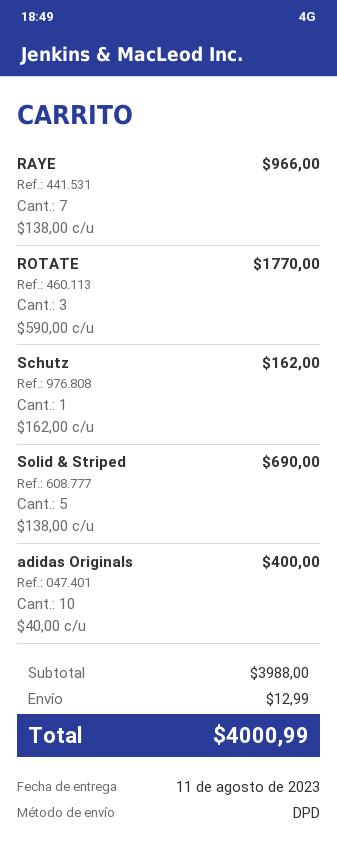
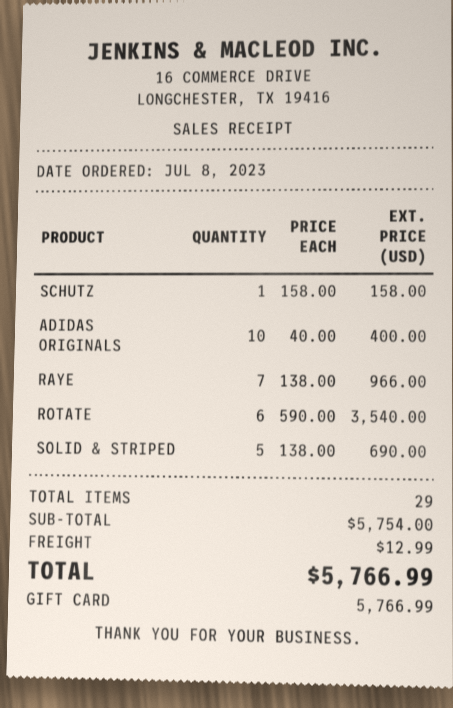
ROTATE: 3 x 590.00 = 1770.00 -> 6 x 590.00 = 3540.00
Schutz: 1 x 162.00 = 162.00 -> 1 x 158.00 = 158.00
subtotal: 3988.00 -> 5754.00
total: 4000.99 -> 5766.99

